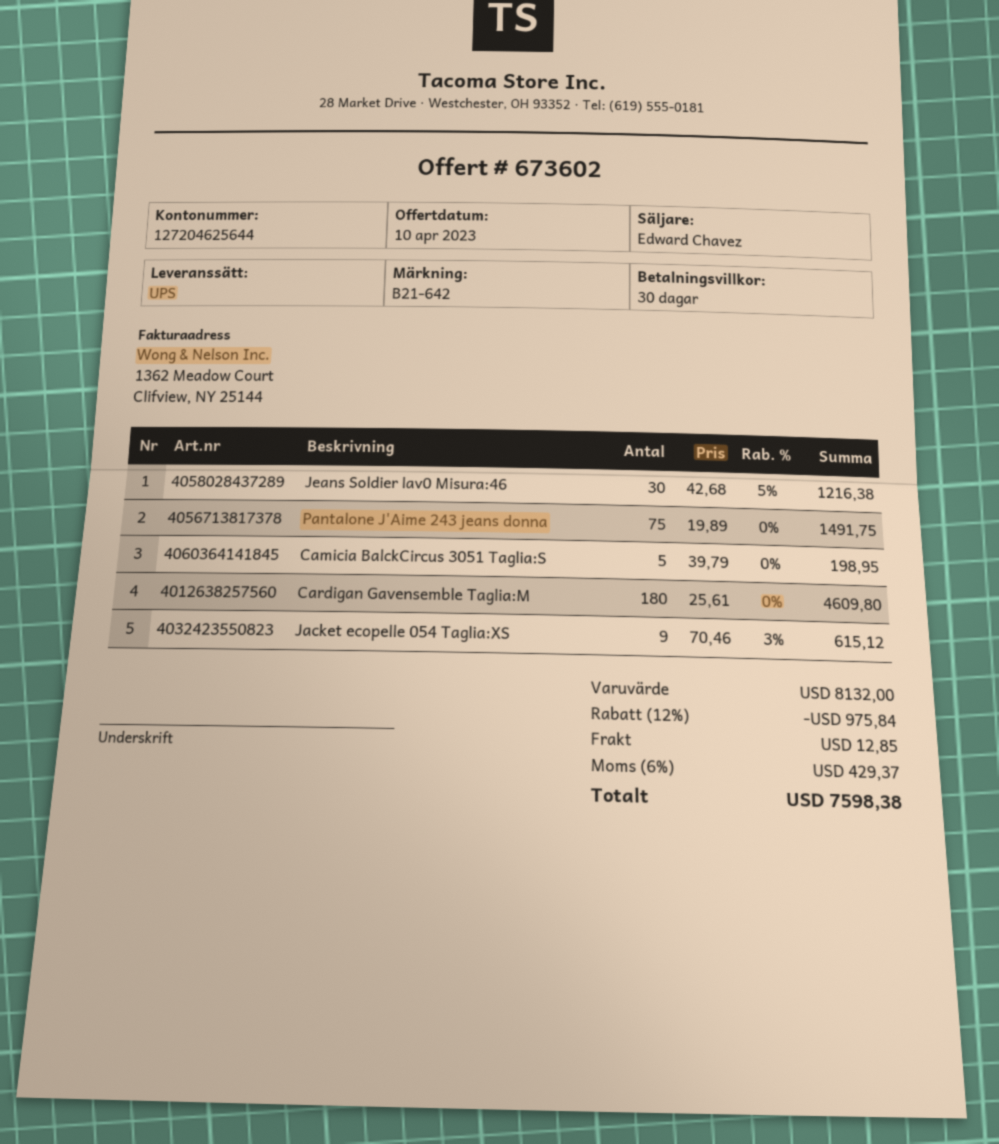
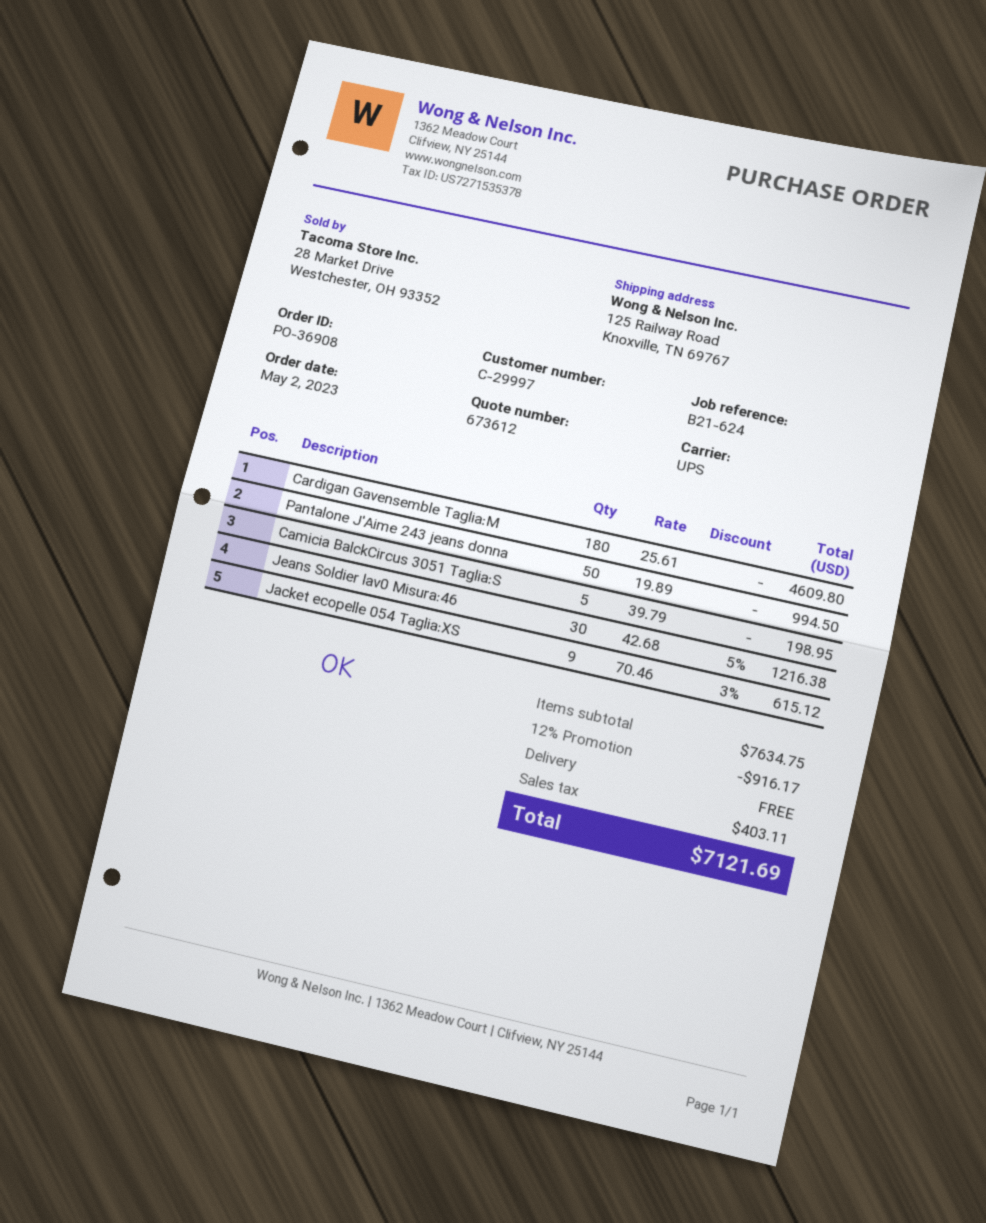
quote number: 673602 -> 673612
reference: B21-642 -> B21-624
Pantalone J'Aime 243 jeans donna: 75 x 19.89 = 1491.75 -> 50 x 19.89 = 994.50
subtotal: 8132.00 -> 7634.75
discount: 12% = 975.84 -> 12% = 916.17
shipping: 12.85 -> 0.00
tax: 429.37 -> 403.11
total: 7598.38 -> 7121.69

